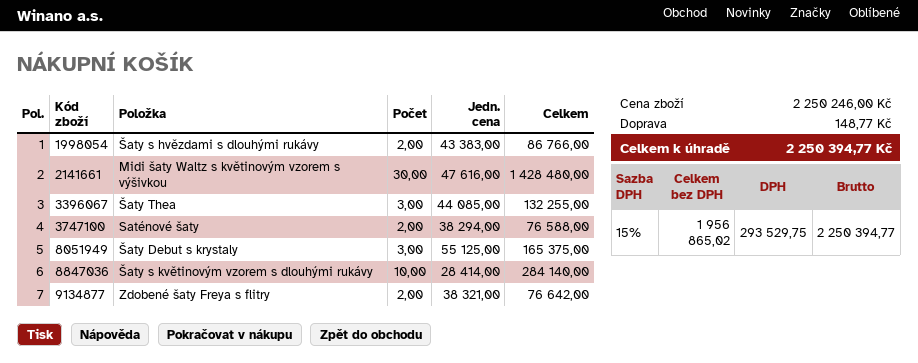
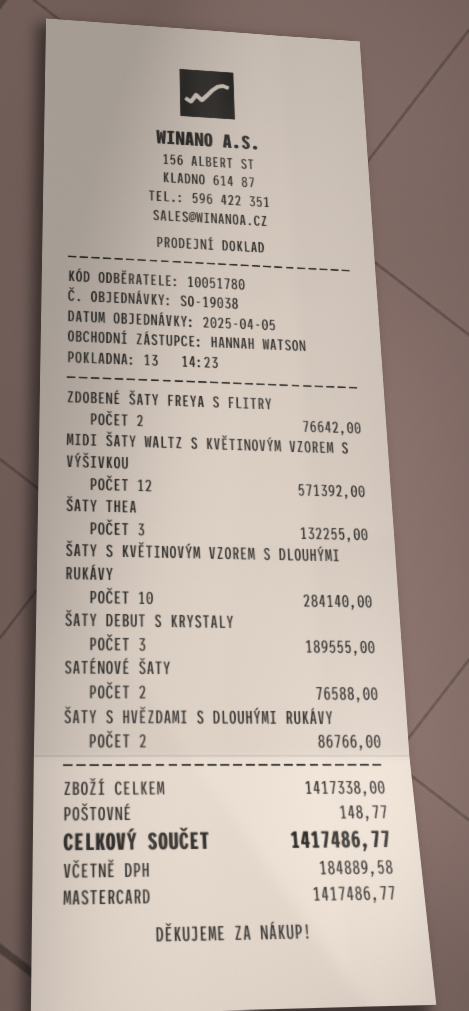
Midi šaty Waltz s květinovým vzorem s výšivkou: 30 for 1428480.00 -> 12 for 571392.00
Šaty Debut s krystaly: 3 for 165375.00 -> 3 for 189555.00
subtotal: 2250246.00 -> 1417338.00
tax: 293529.75 -> 184889.58
total: 2250394.77 -> 1417486.77

